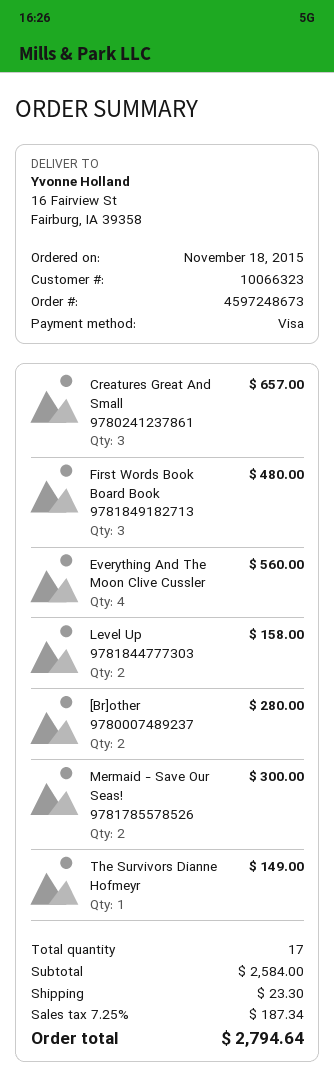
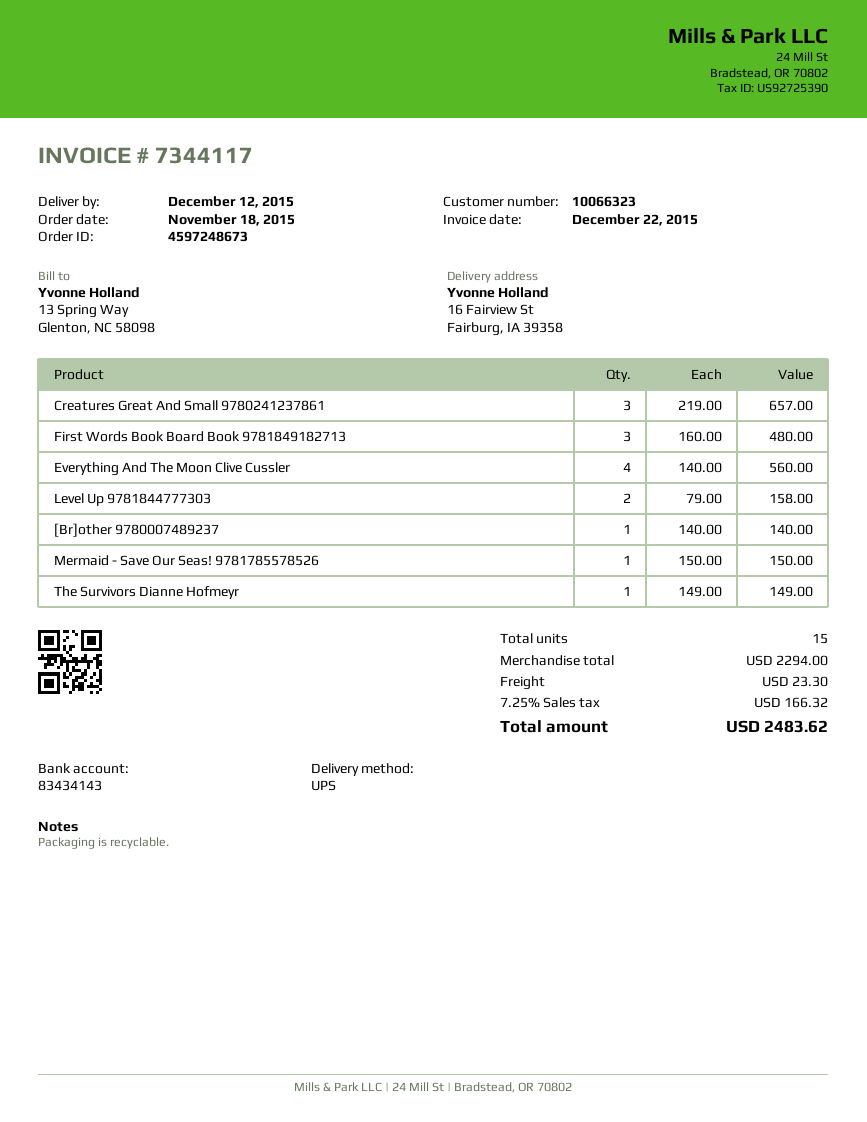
[Br]other 9780007489237: 2 for 280.00 -> 1 for 140.00
Mermaid - Save Our Seas! 9781785578526: 2 for 300.00 -> 1 for 150.00
total quantity: 17 -> 15
subtotal: 2584.00 -> 2294.00
tax: 7.25% = 187.34 -> 7.25% = 166.32
total: 2794.64 -> 2483.62

